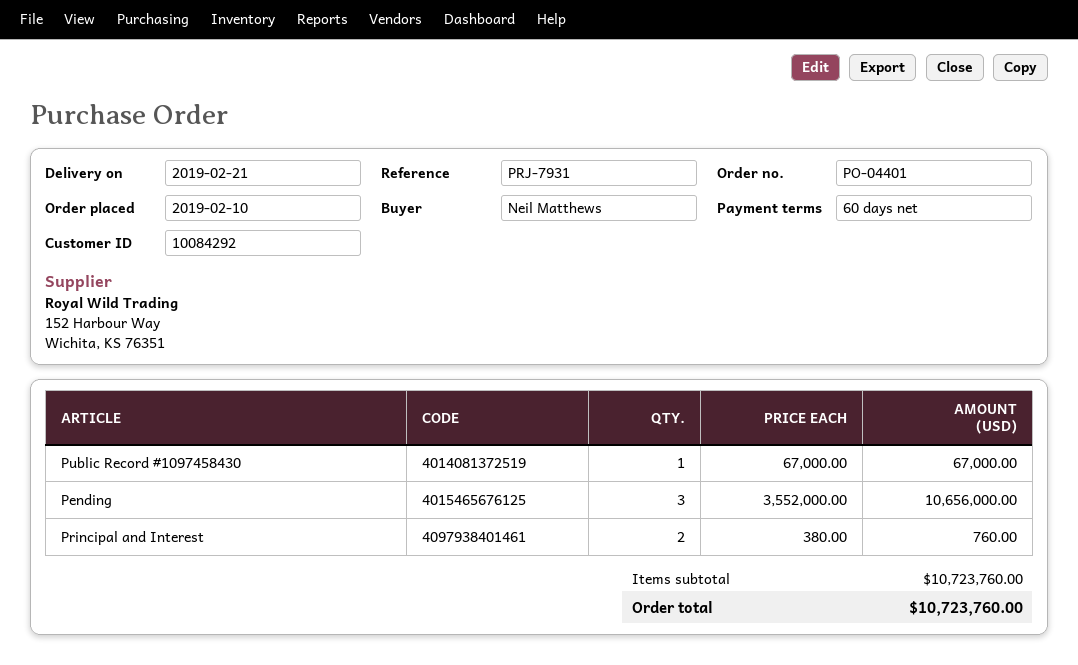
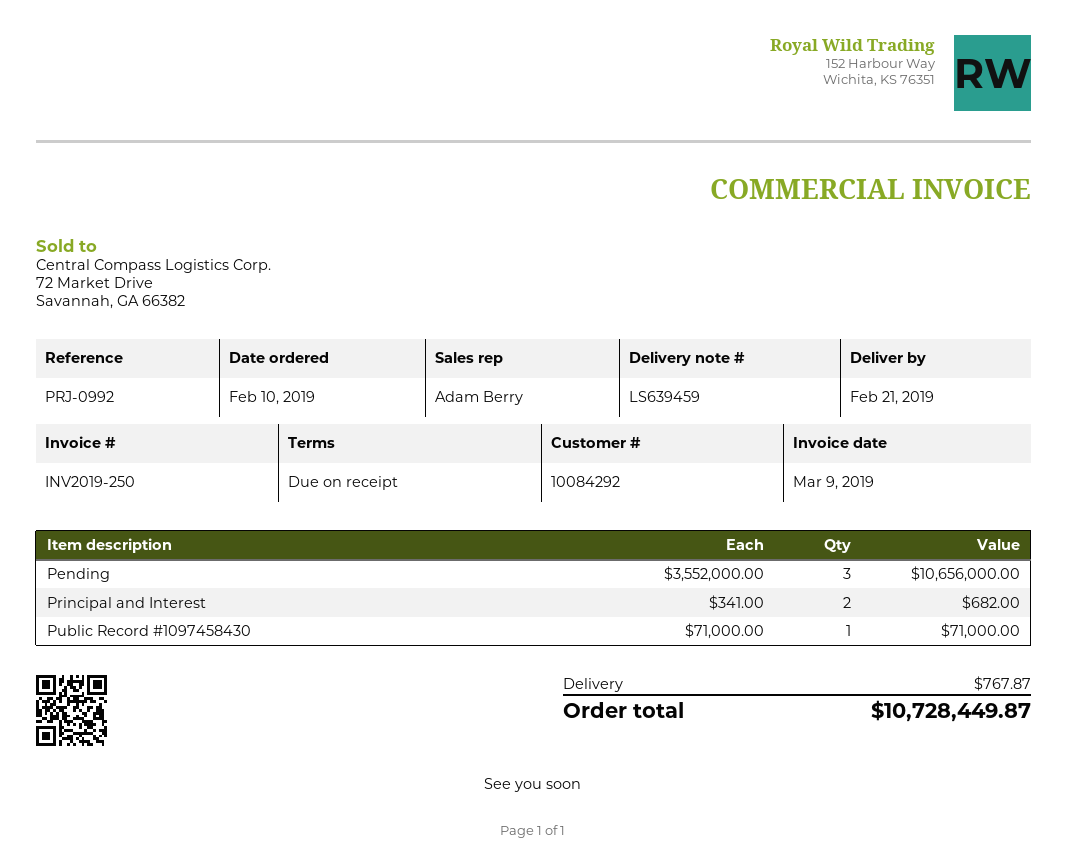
payment terms: 60 days -> on receipt
reference: PRJ-7931 -> PRJ-0992
Public Record #1097458430: 1 x 67000.00 = 67000.00 -> 1 x 71000.00 = 71000.00
Principal and Interest: 2 x 380.00 = 760.00 -> 2 x 341.00 = 682.00
shipping: none -> 767.87
total: 10723760.00 -> 10728449.87

